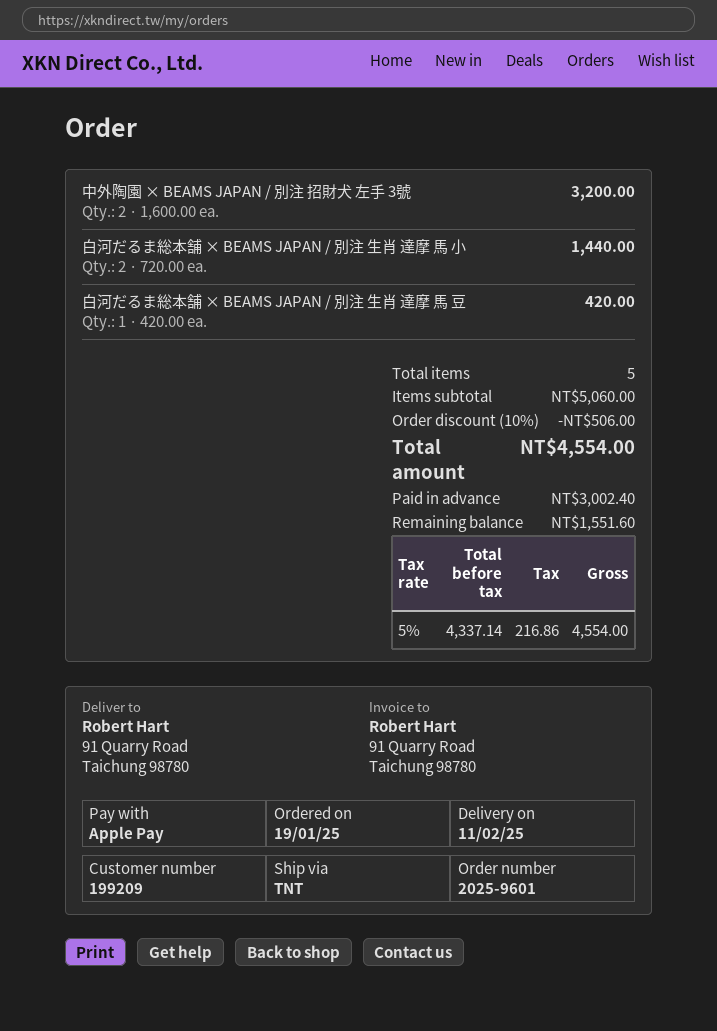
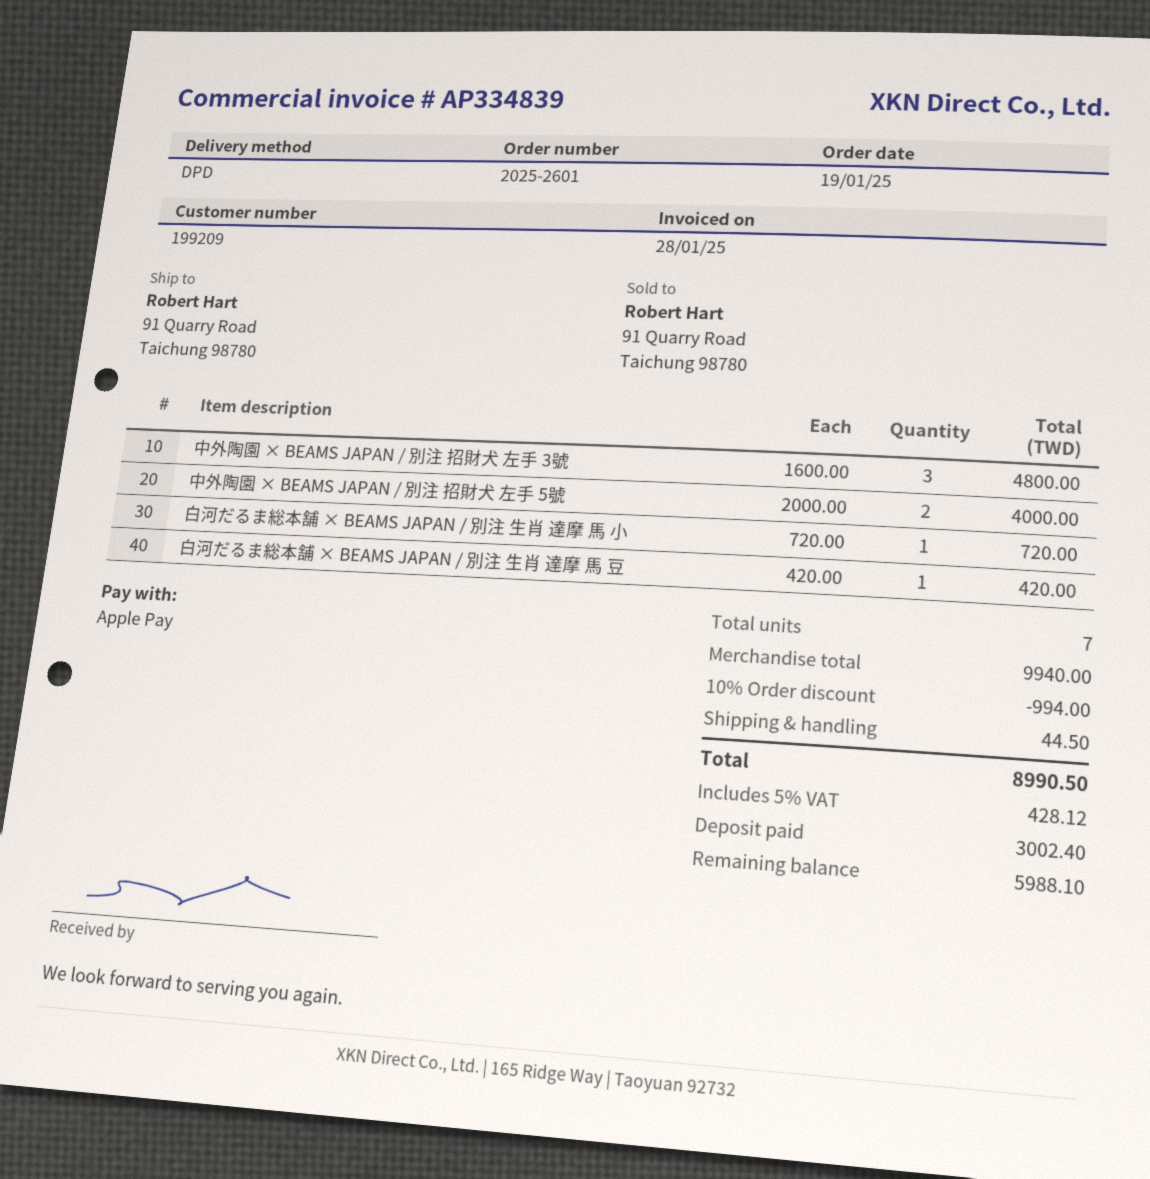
order number: 2025-9601 -> 2025-2601
shipping method: TNT -> DPD
中外陶園 × BEAMS JAPAN / 別注 招財犬 左手 3號: 2 x 1600.00 = 3200.00 -> 3 x 1600.00 = 4800.00
白河だるま総本舗 × BEAMS JAPAN / 別注 生肖 達摩 馬 小: 2 x 720.00 = 1440.00 -> 1 x 720.00 = 720.00
中外陶園 × BEAMS JAPAN / 別注 招財犬 左手 5號: none -> 2 x 2000.00 = 4000.00
total quantity: 5 -> 7
subtotal: 5060.00 -> 9940.00
discount: 10% = 506.00 -> 10% = 994.00
shipping: none -> 44.50
tax: 5% = 216.86 -> 5% = 428.12
total: 4554.00 -> 8990.50
balance: 1551.60 -> 5988.10

